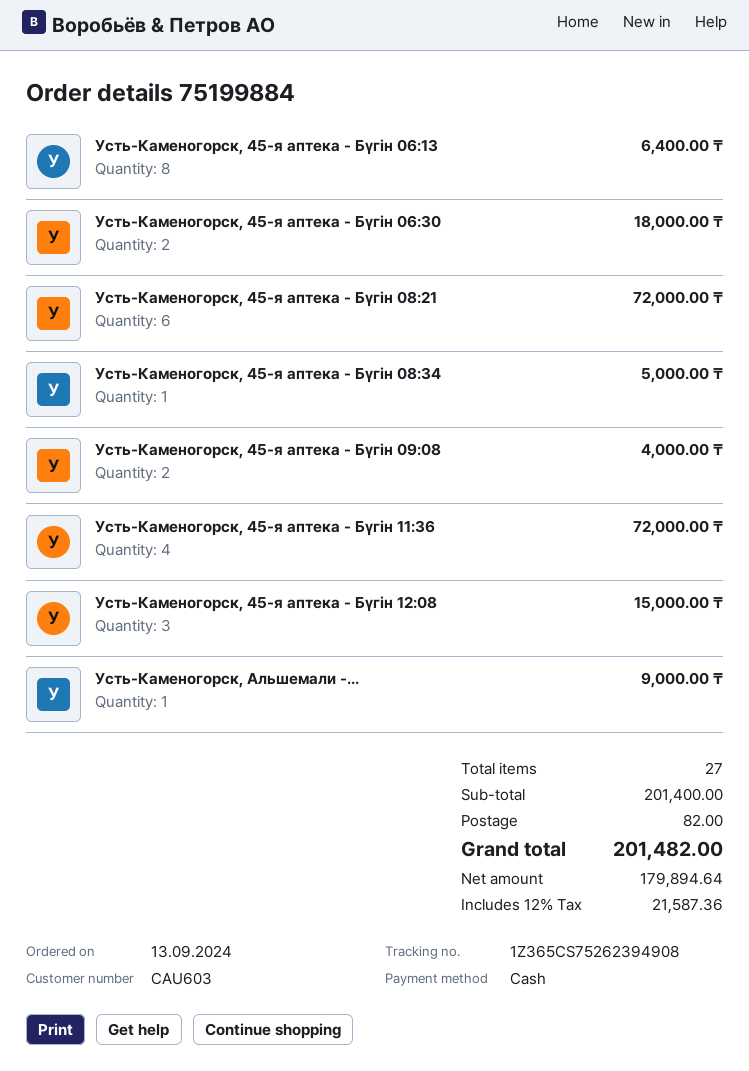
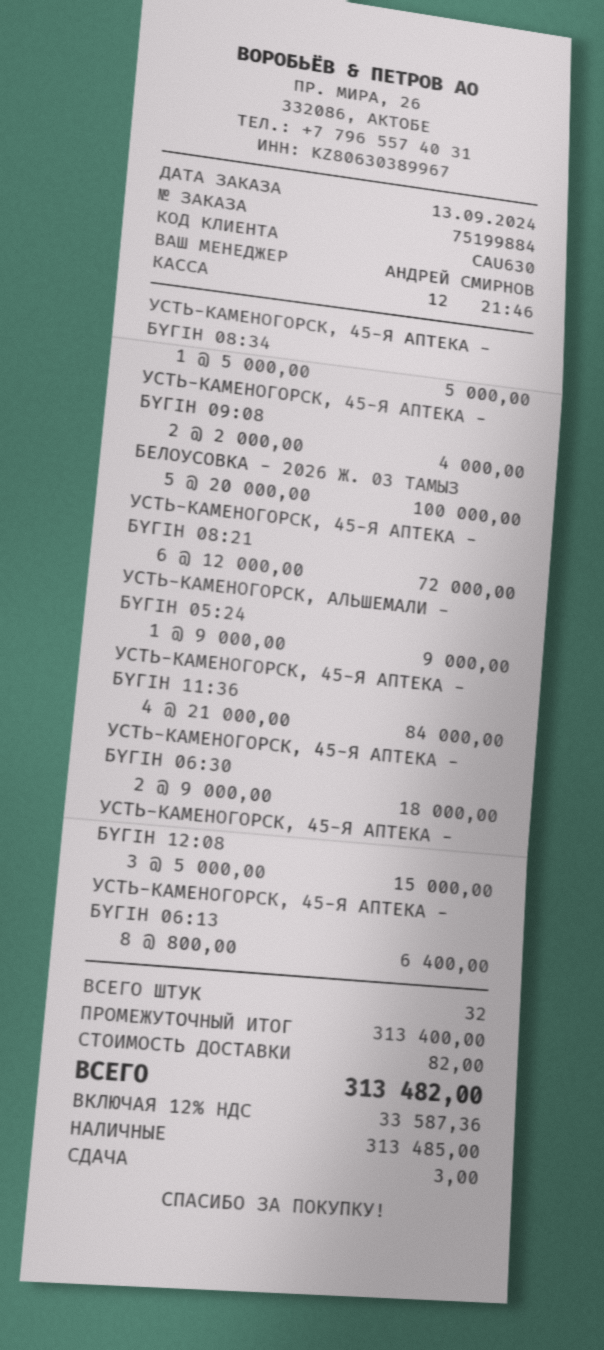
customer number: CAU603 -> CAU630
Усть-Каменогорск, 45-я аптека - Бүгін 11:36: 4 for 72000.00 -> 4 for 84000.00
БЕЛОУСОВКА - 2026 Ж. 03 ТАМЫЗ: none -> 5 for 100000.00
total quantity: 27 -> 32
subtotal: 201400.00 -> 313400.00
tax: 12% = 21587.36 -> 12% = 33587.36
total: 201482.00 -> 313482.00

